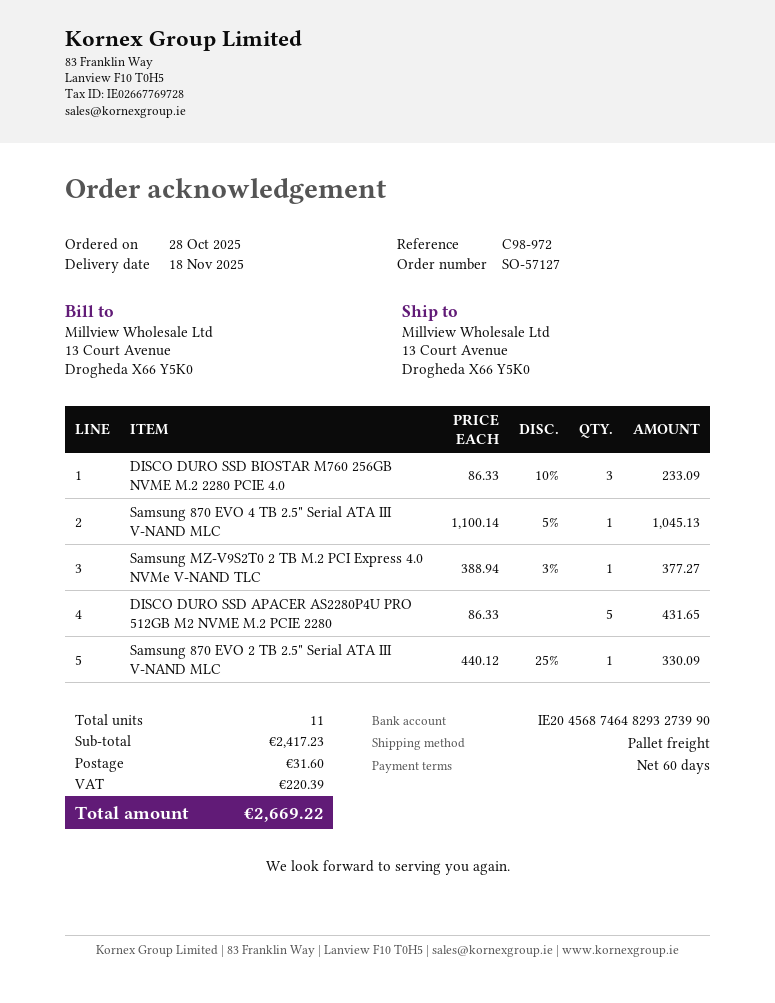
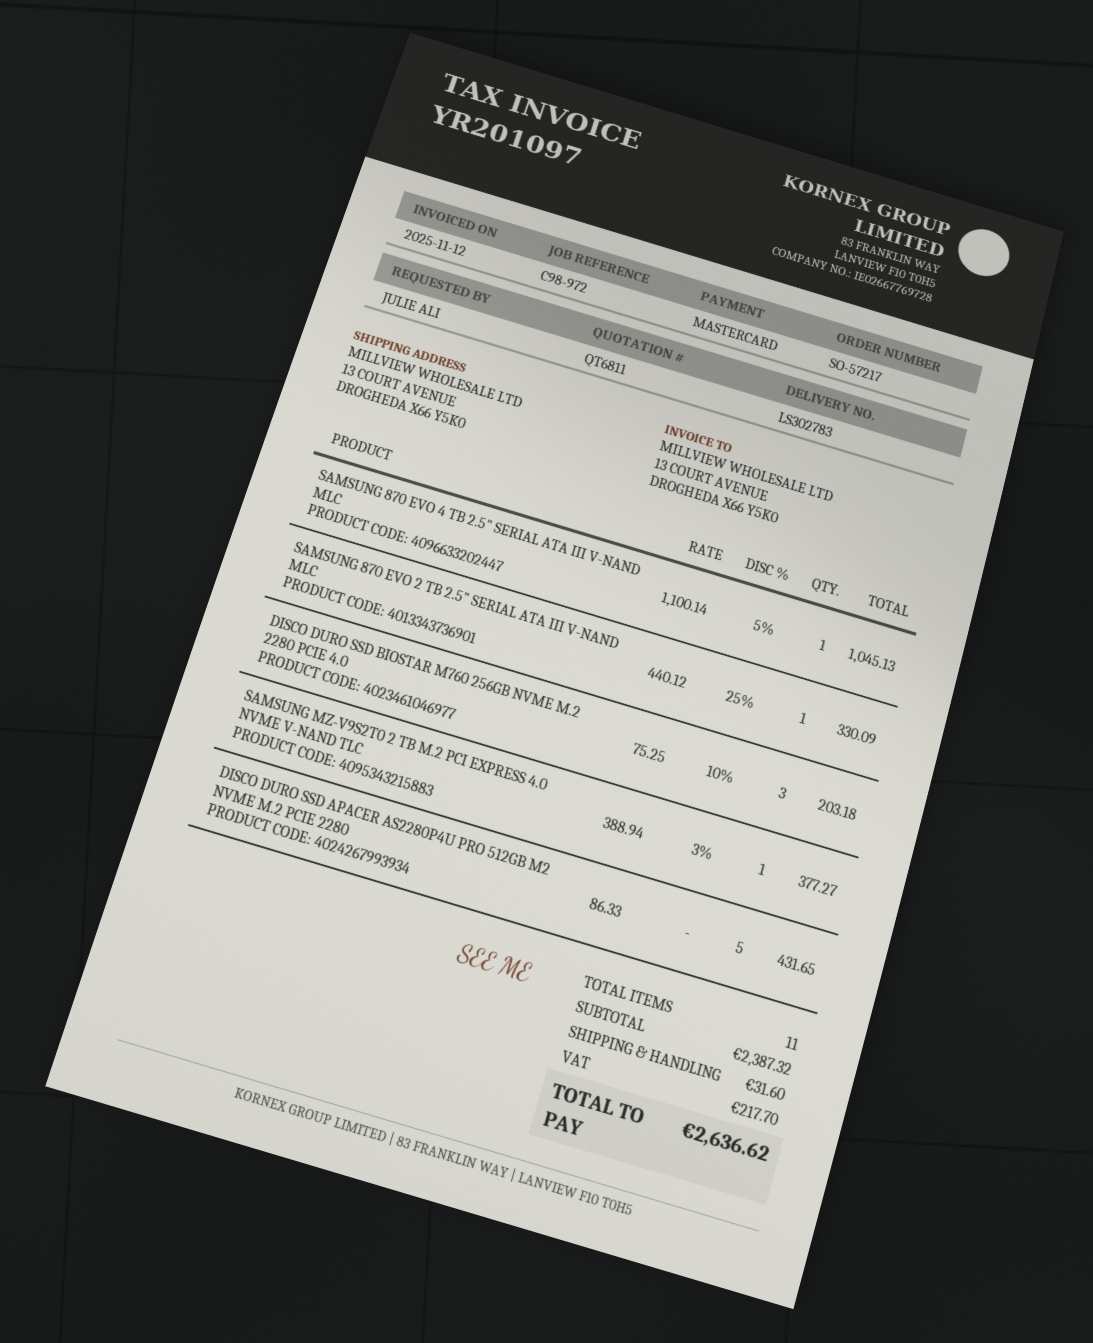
order number: SO-57127 -> SO-57217
DISCO DURO SSD BIOSTAR M760 256GB NVME M.2 2280 PCIE 4.0: 3 x 86.33 - 10% = 233.09 -> 3 x 75.25 - 10% = 203.18
subtotal: 2417.23 -> 2387.32
tax: 220.39 -> 217.70
total: 2669.22 -> 2636.62

